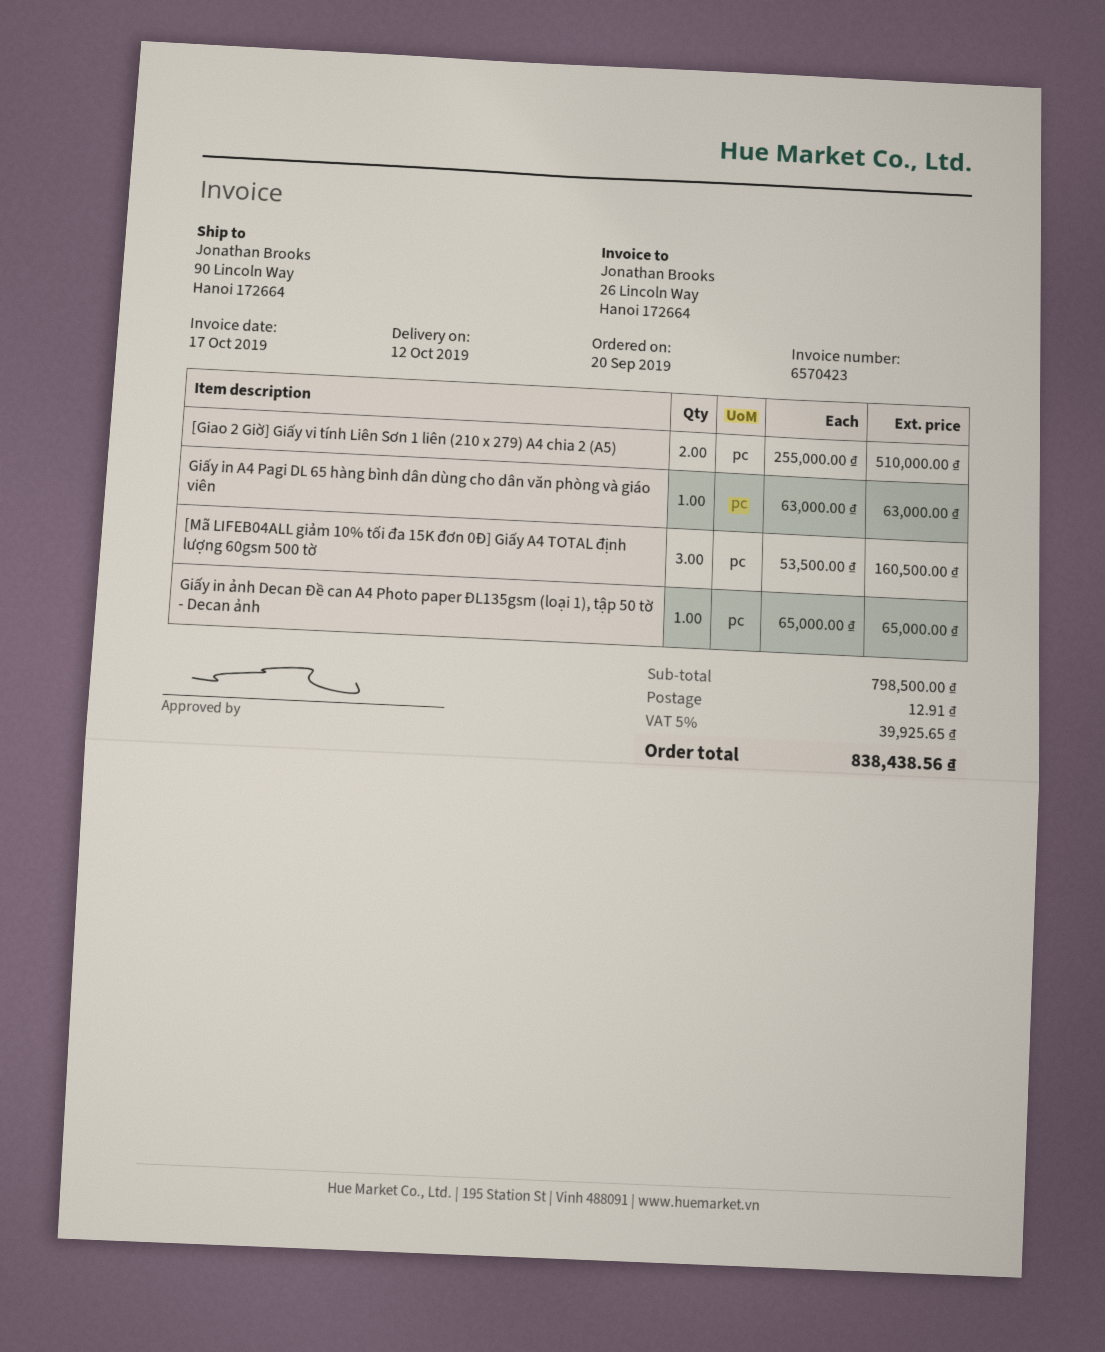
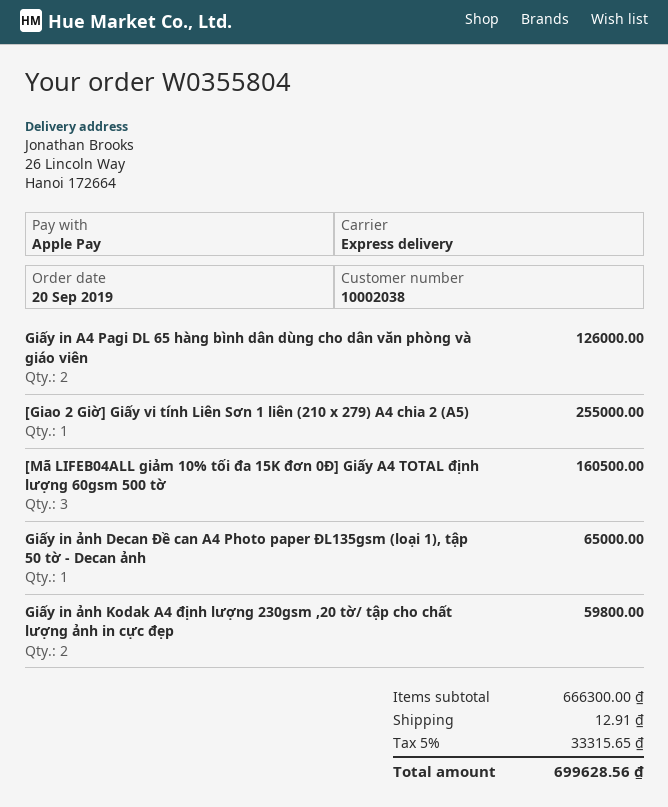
ship to: 90 Lincoln Way, Hanoi 172664 -> 26 Lincoln Way, Hanoi 172664
[Giao 2 Giờ] Giấy vi tính Liên Sơn 1 liên (210 x 279) A4 chia 2 (A5): 2 for 510000.00 -> 1 for 255000.00
Giấy in A4 Pagi DL 65 hàng bình dân dùng cho dân văn phòng và giáo viên: 1 for 63000.00 -> 2 for 126000.00
Giấy in ảnh Kodak A4 định lượng 230gsm ,20 tờ/ tập cho chất lượng ảnh in cực đẹp: none -> 2 for 59800.00
subtotal: 798500.00 -> 666300.00
tax: 5% = 39925.65 -> 5% = 33315.65
total: 838438.56 -> 699628.56

